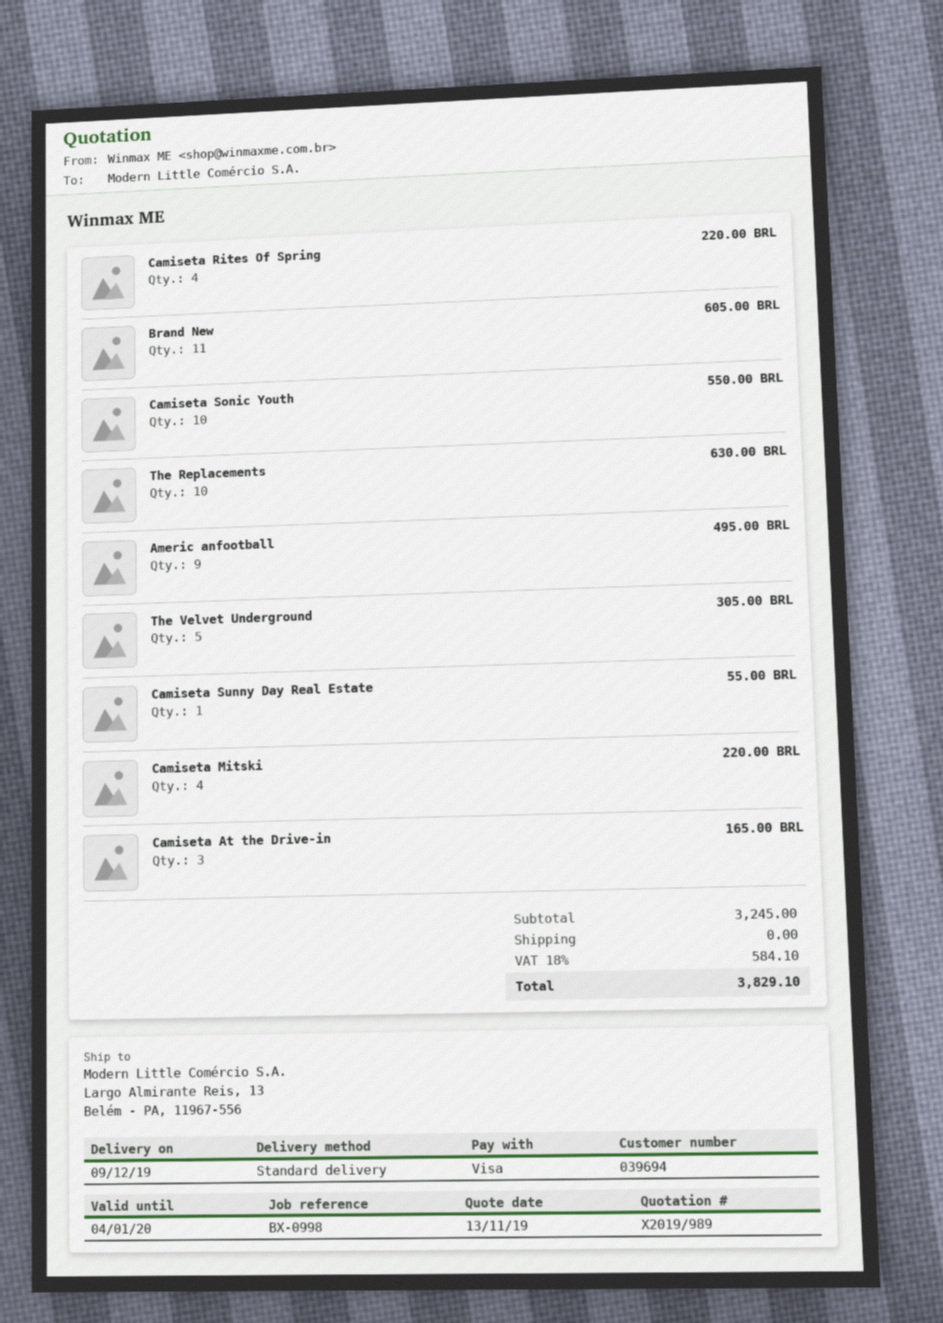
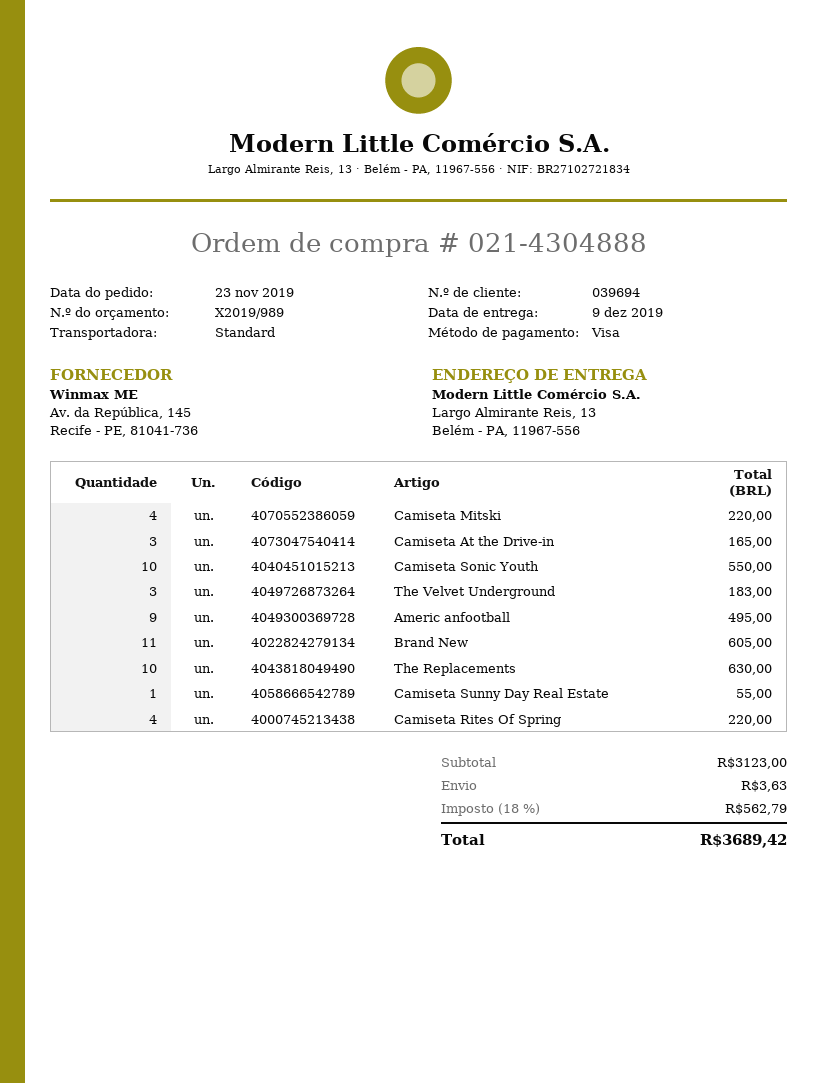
The Velvet Underground: 5 for 305.00 -> 3 for 183.00
subtotal: 3245.00 -> 3123.00
shipping: 0.00 -> 3.63
tax: 18% = 584.10 -> 18% = 562.79
total: 3829.10 -> 3689.42

